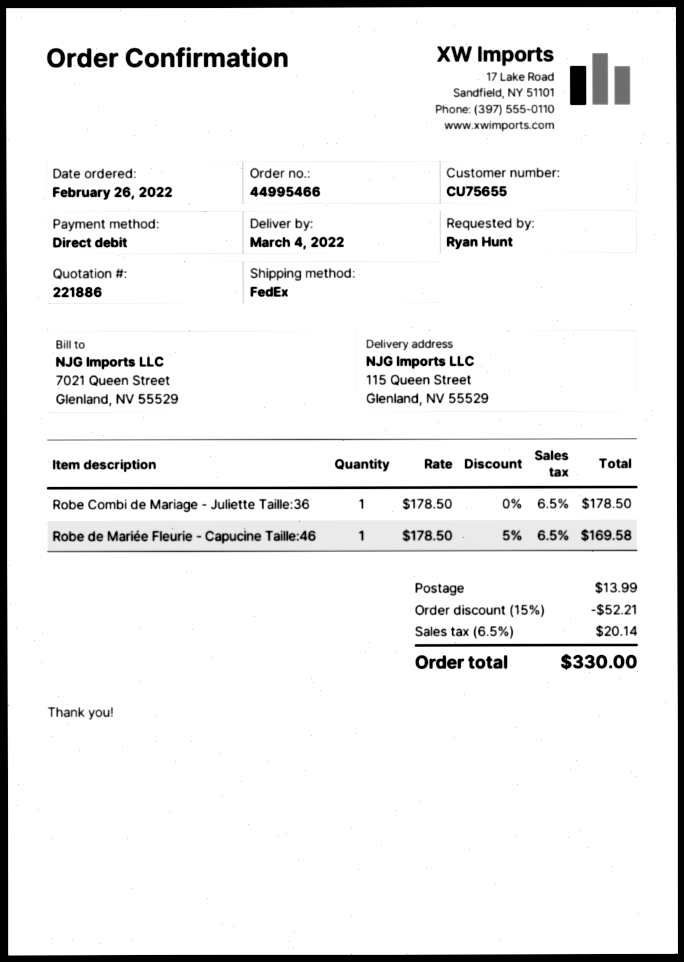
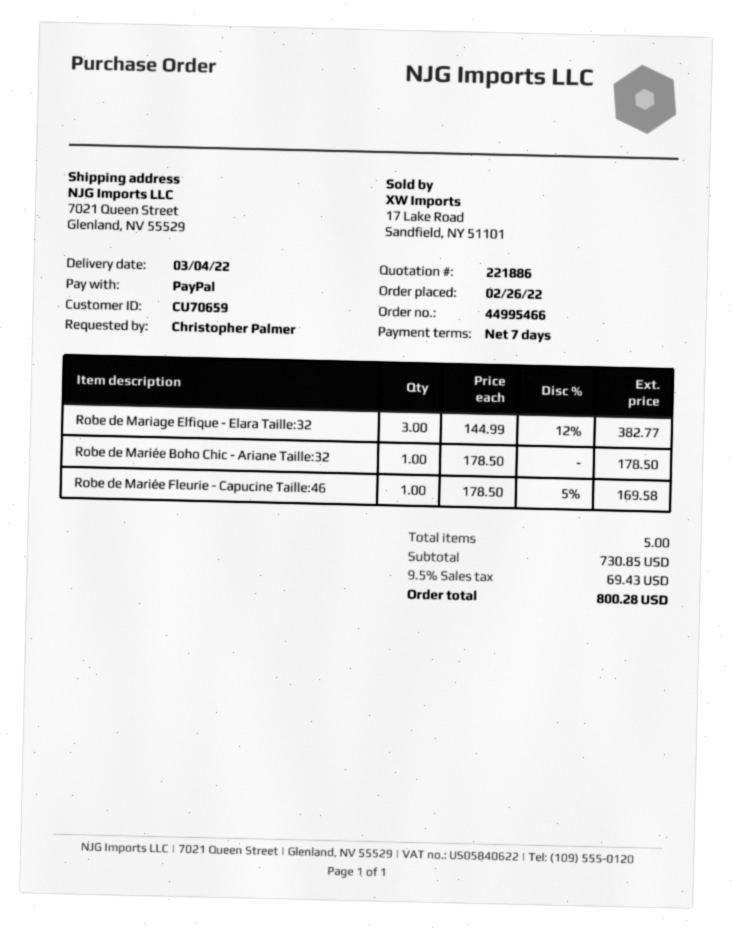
customer number: CU75655 -> CU70659
ordered by: Ryan Hunt -> Christopher Palmer
payment method: direct debit -> PayPal
ship to: 115 Queen Street, Glenland, NV 55529 -> 7021 Queen Street, Glenland, NV 55529
Robe Combi de Mariage - Juliette Taille:36: 1 x 178.50 = 178.50 -> none
Robe de Mariage Elfique - Elara Taille:32: none -> 3 x 144.99 - 12% = 382.77
Robe de Mariée Boho Chic - Ariane Taille:32: none -> 1 x 178.50 = 178.50
discount: 15% = 52.21 -> none
shipping: 13.99 -> none
tax: 6.5% = 20.14 -> 9.5% = 69.43
total: 330.00 -> 800.28

